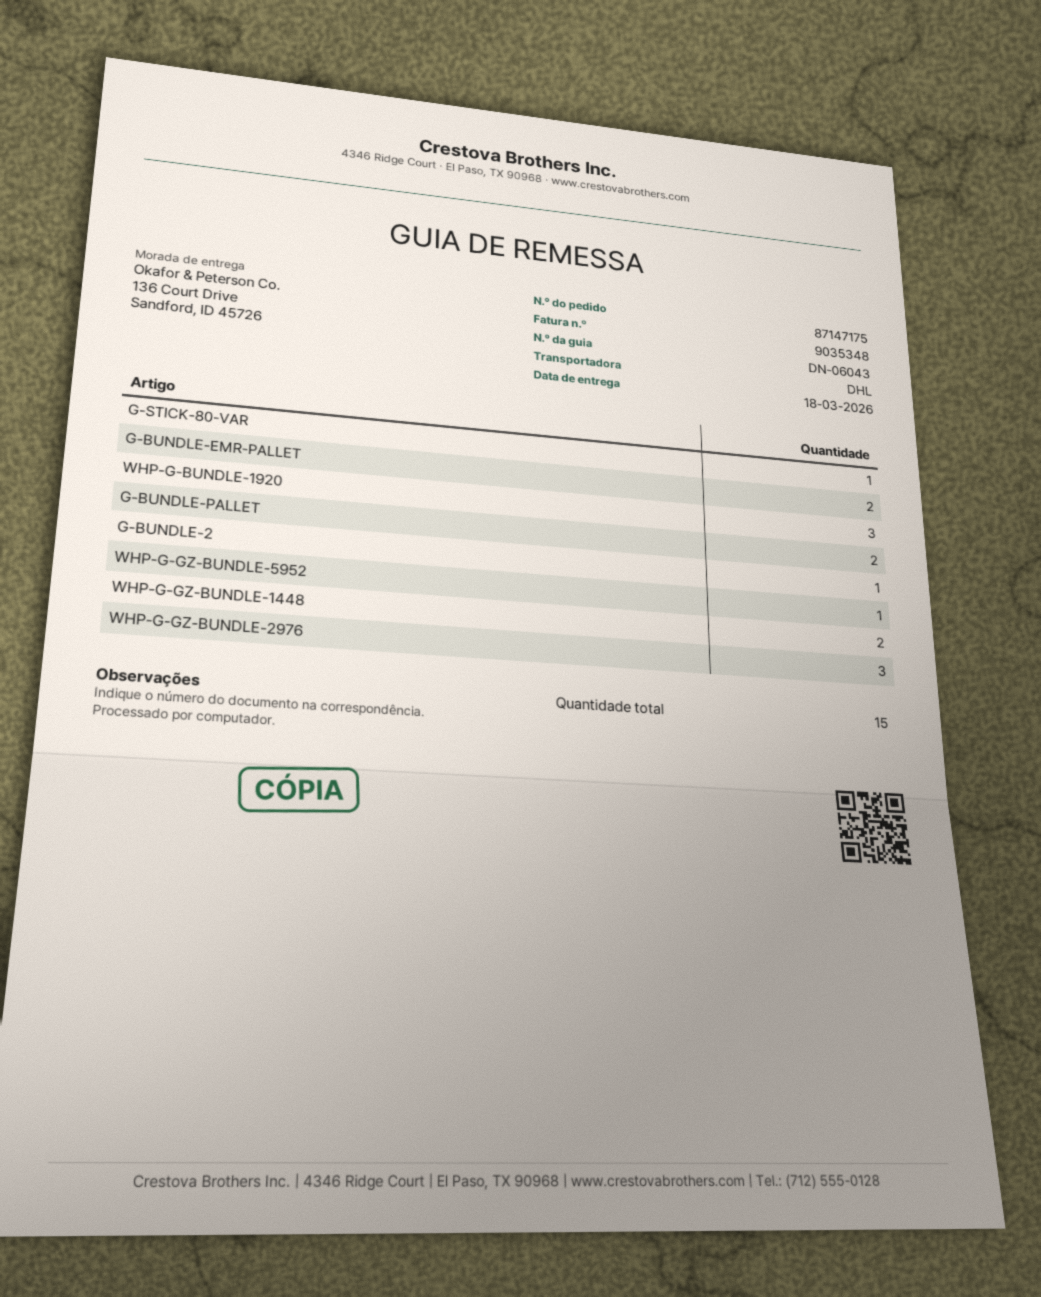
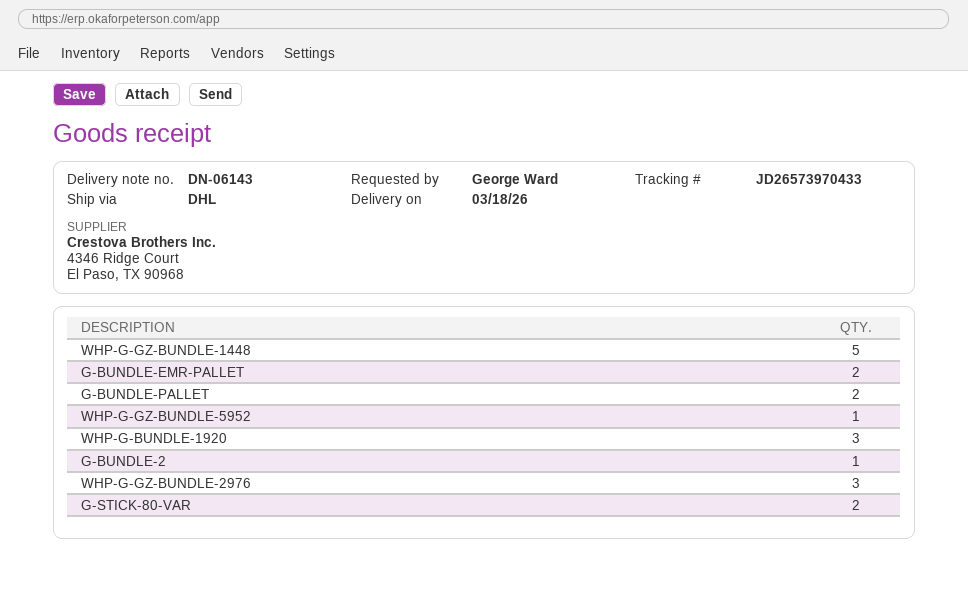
delivery note number: DN-06043 -> DN-06143
G-STICK-80-VAR: 1 -> 2
WHP-G-GZ-BUNDLE-1448: 2 -> 5

